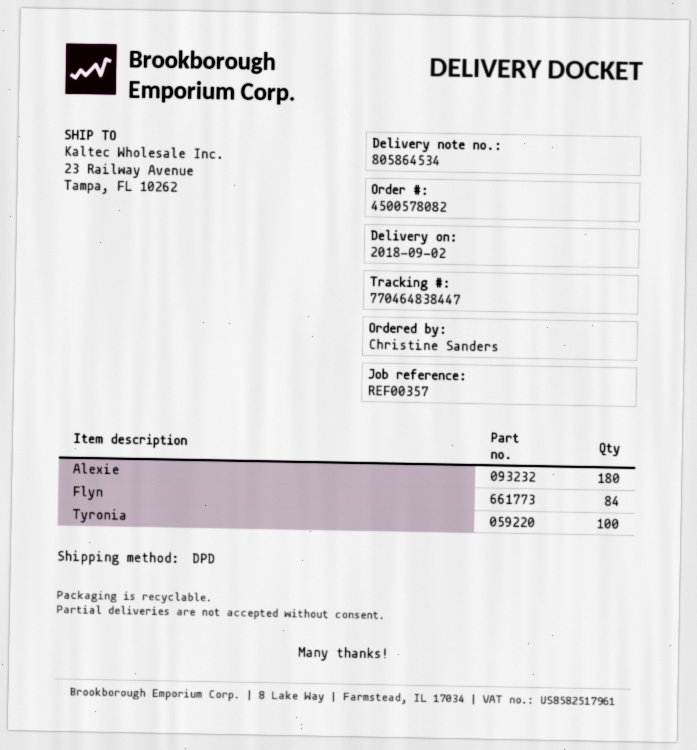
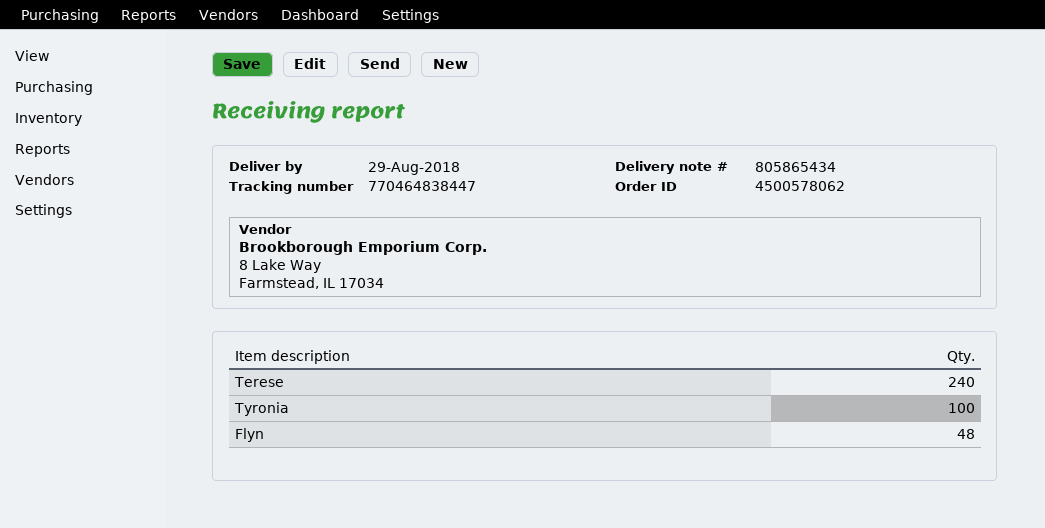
order number: 4500578082 -> 4500578062
delivery note number: 805864534 -> 805865434
delivery date: 2018-09-02 -> 2018-08-29
Alexie: 180 -> none
Flyn: 84 -> 48
Terese: none -> 240

